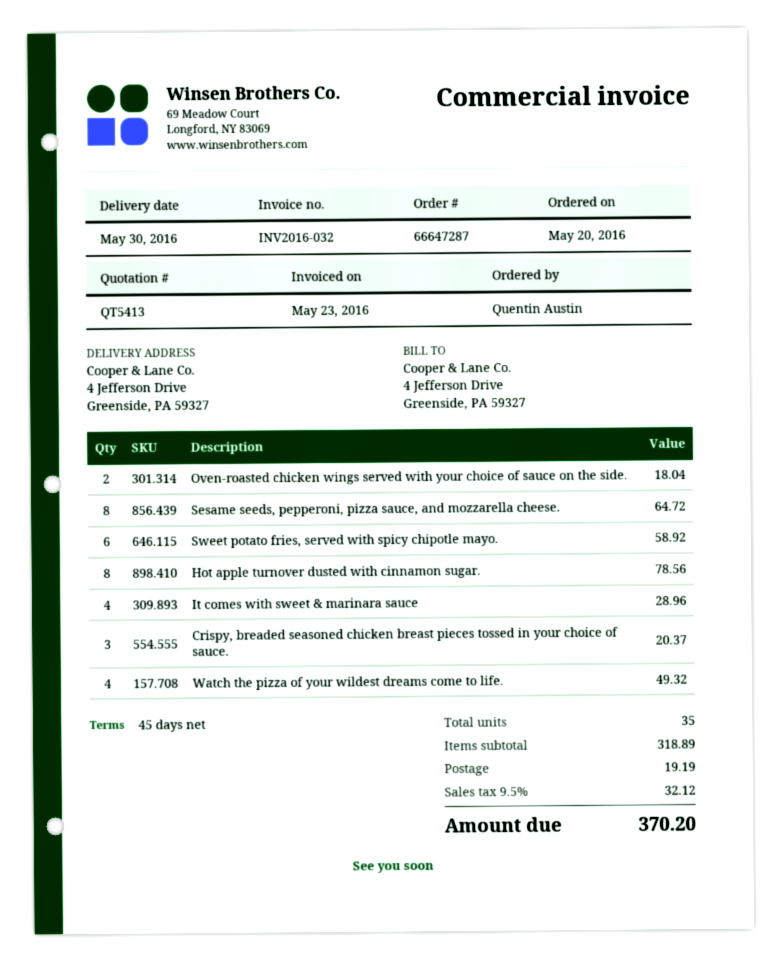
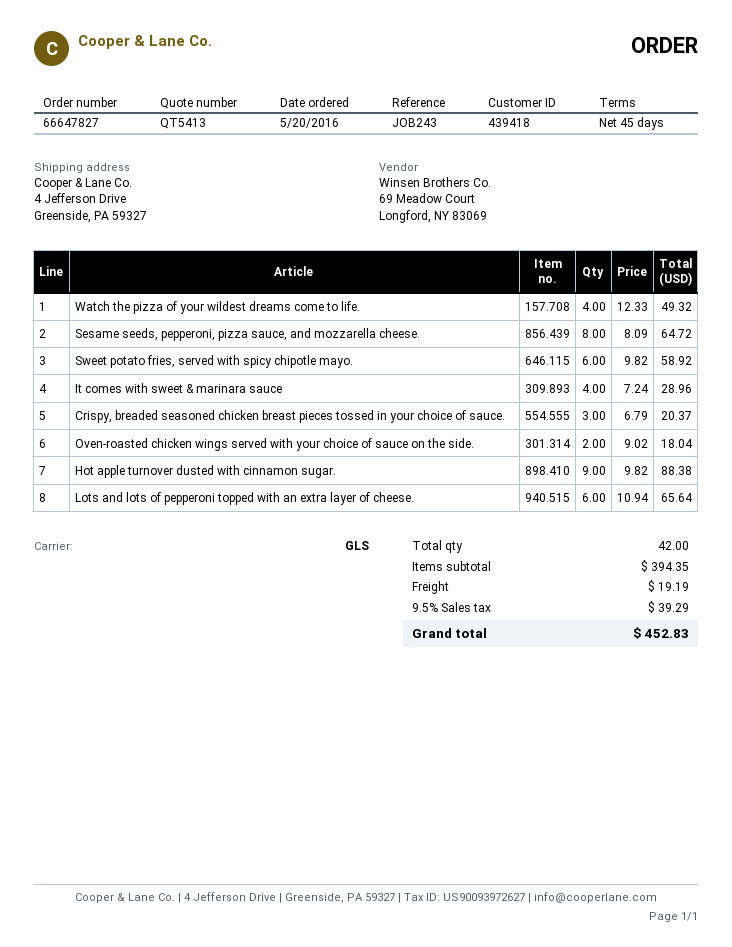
order number: 66647287 -> 66647827
Hot apple turnover dusted with cinnamon sugar.: 8 for 78.56 -> 9 for 88.38
Lots and lots of pepperoni topped with an extra layer of cheese.: none -> 6 for 65.64
total quantity: 35 -> 42
subtotal: 318.89 -> 394.35
tax: 9.5% = 32.12 -> 9.5% = 39.29
total: 370.20 -> 452.83

